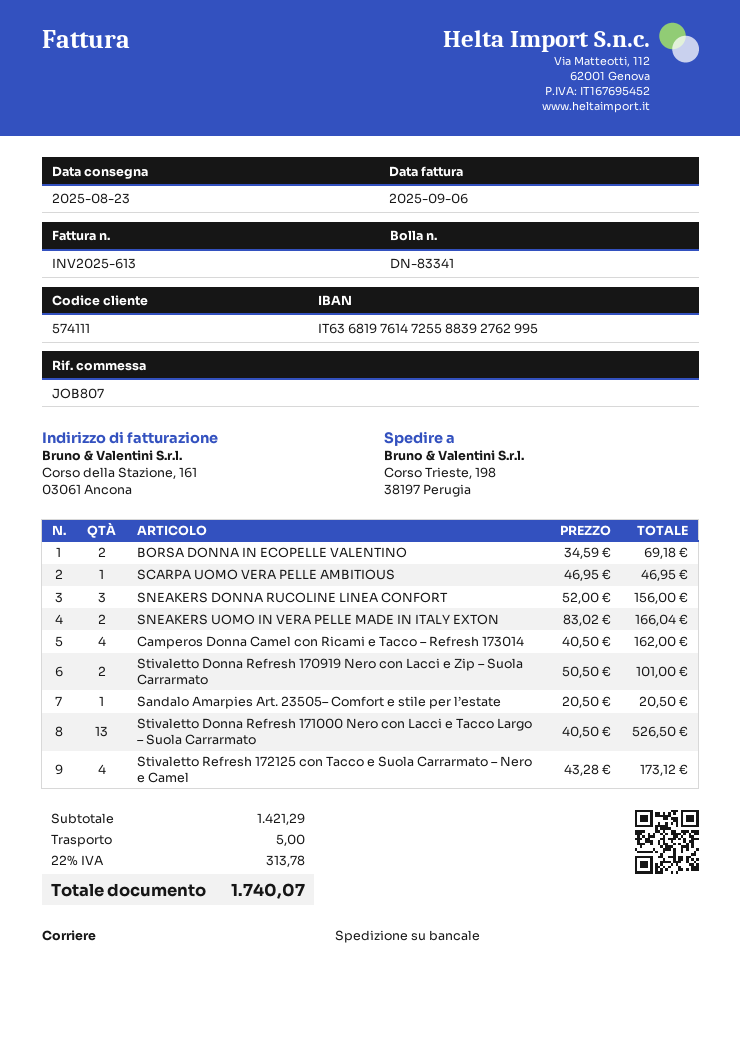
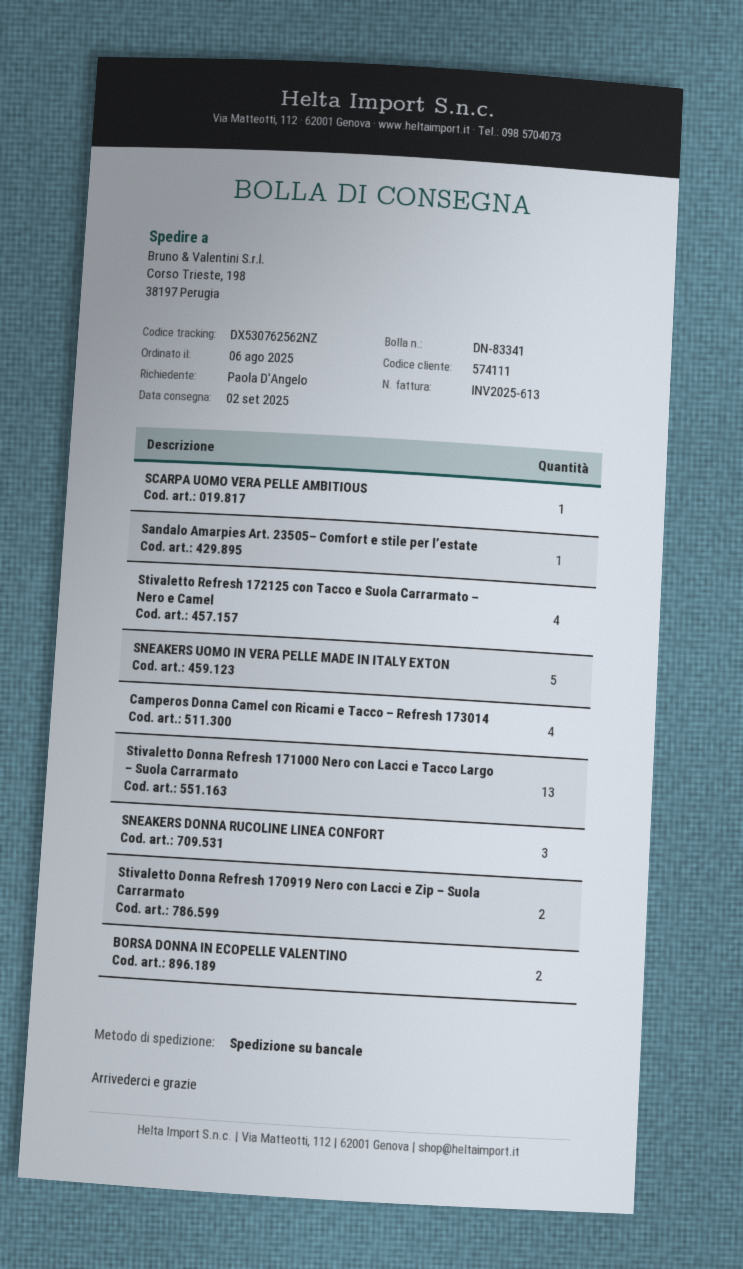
delivery date: 2025-08-23 -> 2025-09-02
SNEAKERS UOMO IN VERA PELLE MADE IN ITALY EXTON: 2 -> 5

